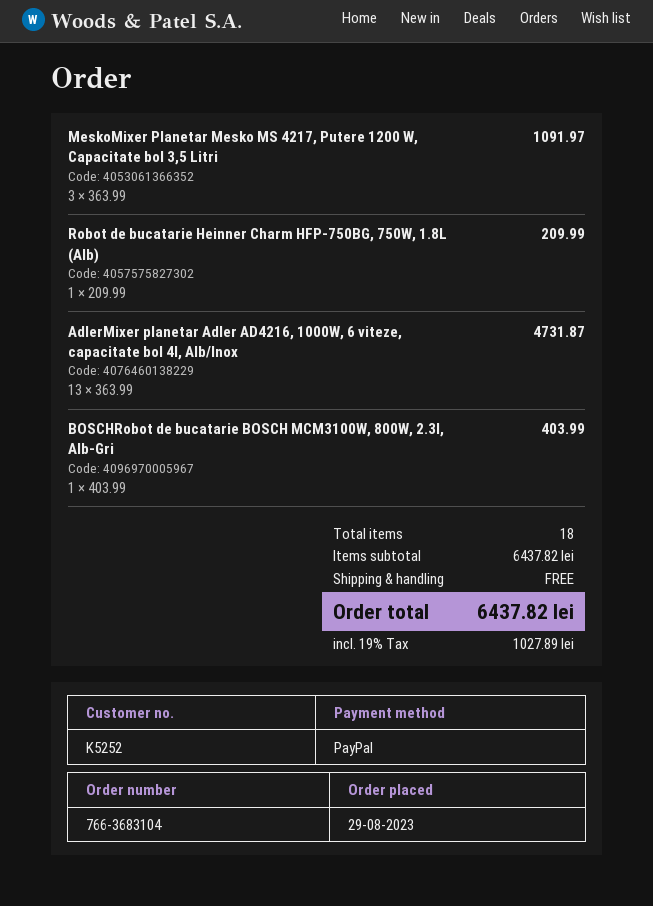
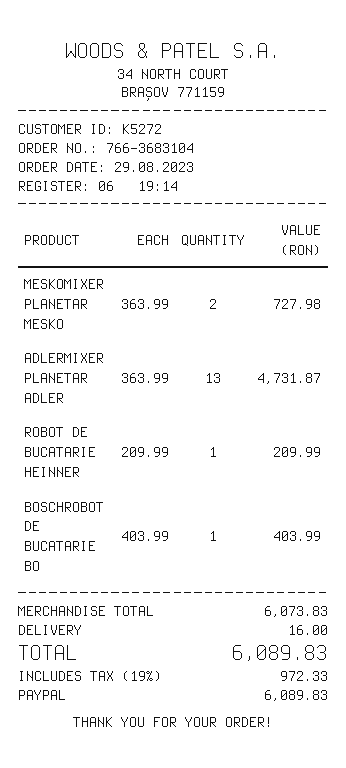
customer number: K5252 -> K5272
MeskoMixer Planetar Mesko MS 4217, Putere 1200 W, Capacitate bol 3,5 Litri: 3 x 363.99 = 1091.97 -> 2 x 363.99 = 727.98
subtotal: 6437.82 -> 6073.83
shipping: 0.00 -> 16.00
tax: 19% = 1027.89 -> 19% = 972.33
total: 6437.82 -> 6089.83

